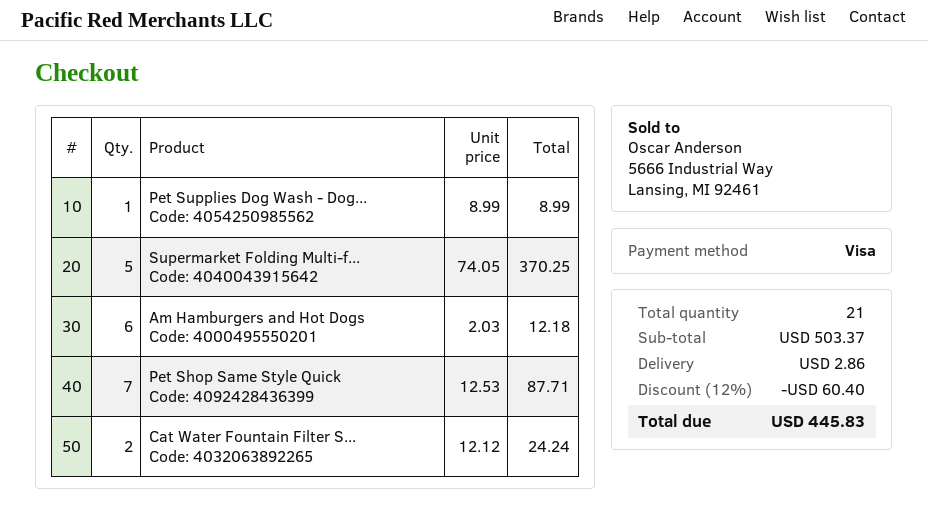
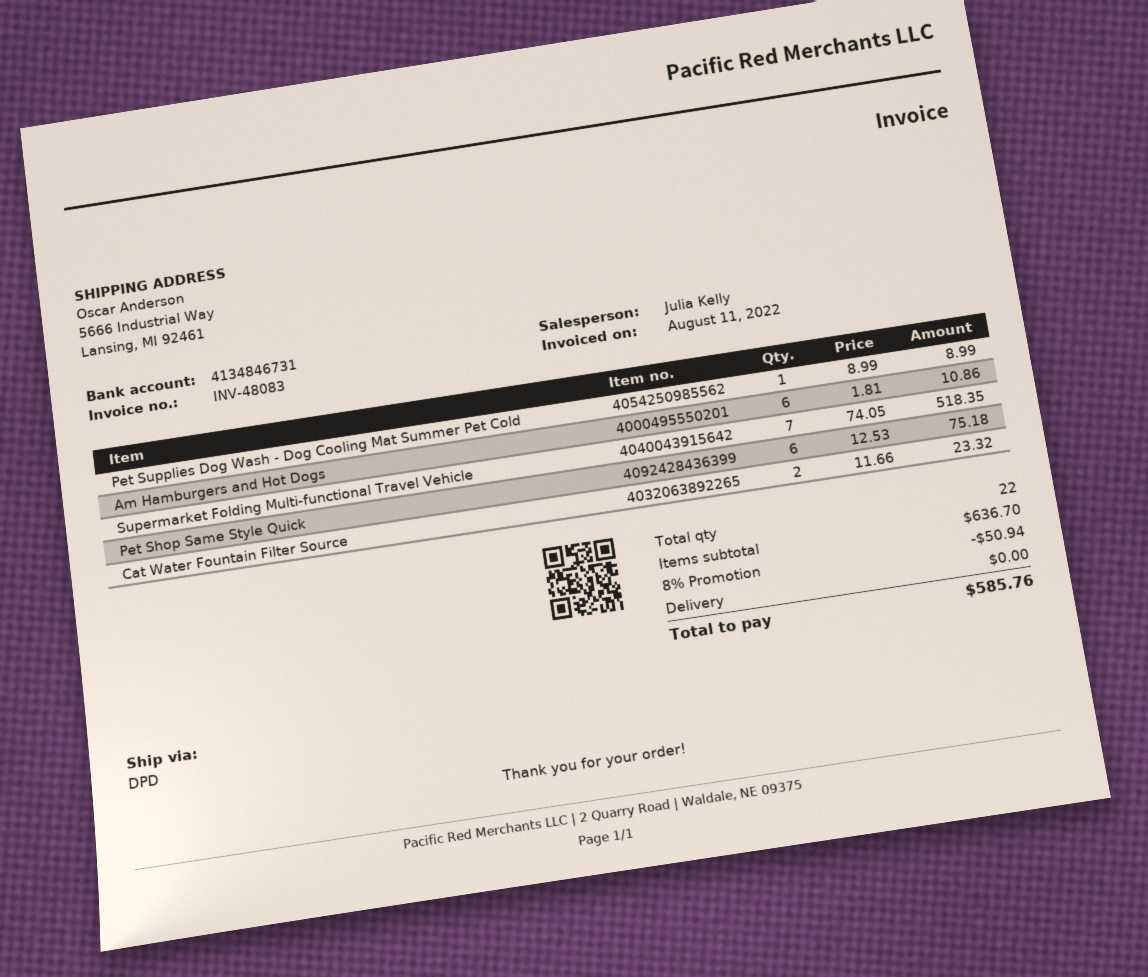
Supermarket Folding Multi-f...: 5 x 74.05 = 370.25 -> 7 x 74.05 = 518.35
Am Hamburgers and Hot Dogs: 6 x 2.03 = 12.18 -> 6 x 1.81 = 10.86
Pet Shop Same Style Quick: 7 x 12.53 = 87.71 -> 6 x 12.53 = 75.18
Cat Water Fountain Filter S...: 2 x 12.12 = 24.24 -> 2 x 11.66 = 23.32
total quantity: 21 -> 22
subtotal: 503.37 -> 636.70
discount: 12% = 60.40 -> 8% = 50.94
shipping: 2.86 -> 0.00
total: 445.83 -> 585.76

